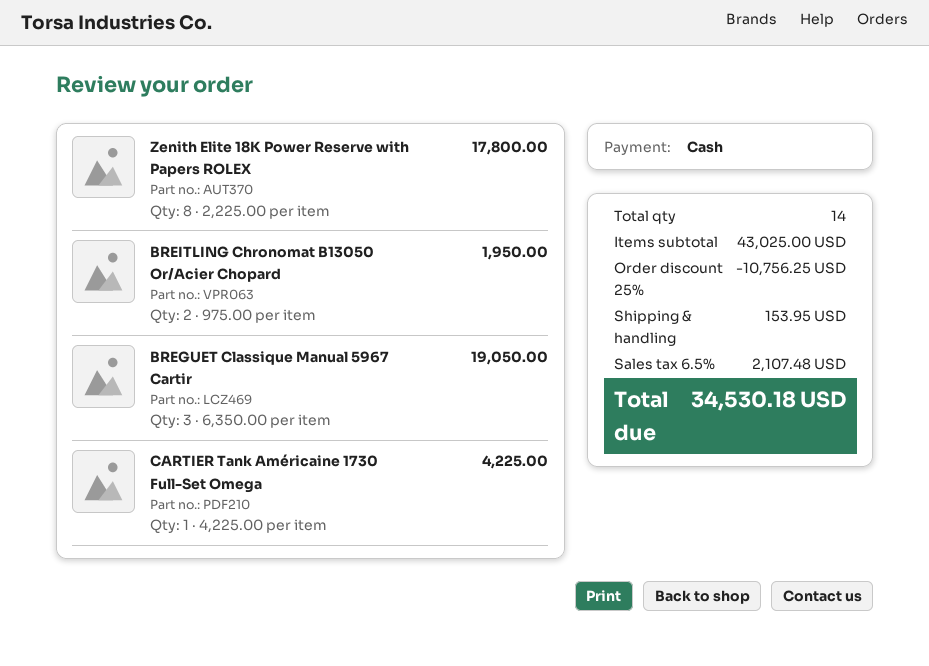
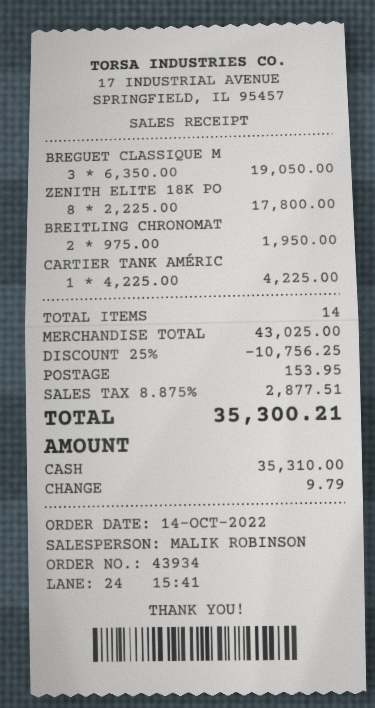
tax: 6.5% = 2107.48 -> 8.875% = 2877.51
total: 34530.18 -> 35300.21

